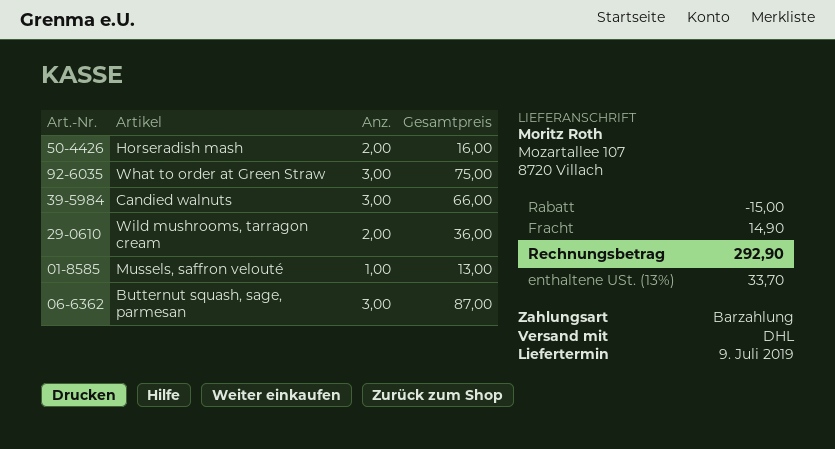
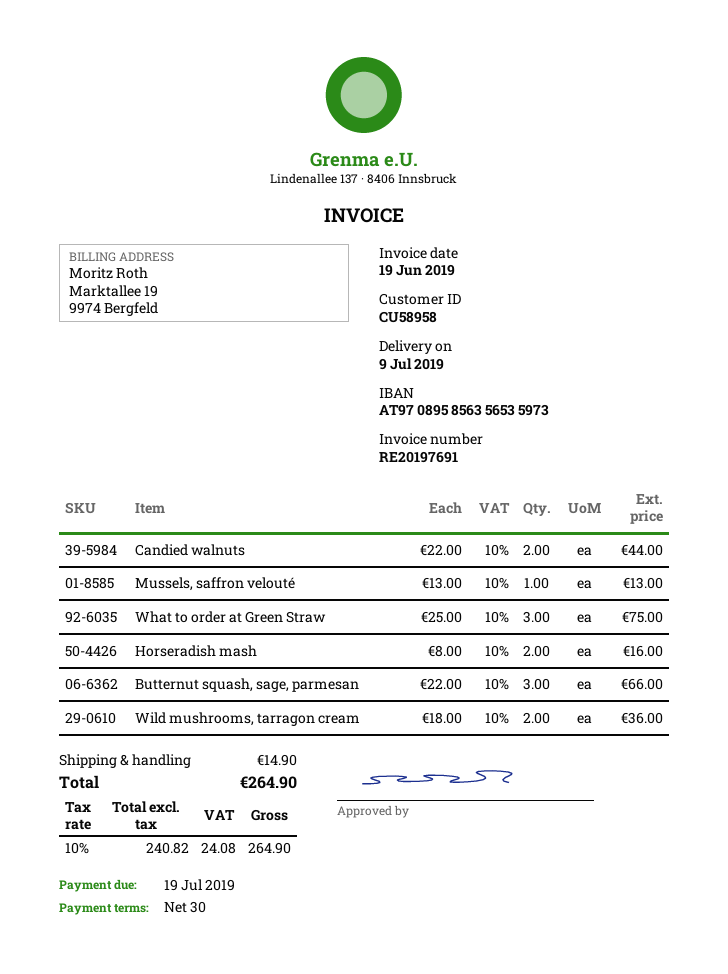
Candied walnuts: 3 for 66.00 -> 2 for 44.00
Butternut squash, sage, parmesan: 3 for 87.00 -> 3 for 66.00
discount: 15.00 -> none
tax: 13% = 33.70 -> 10% = 24.08
total: 292.90 -> 264.90

